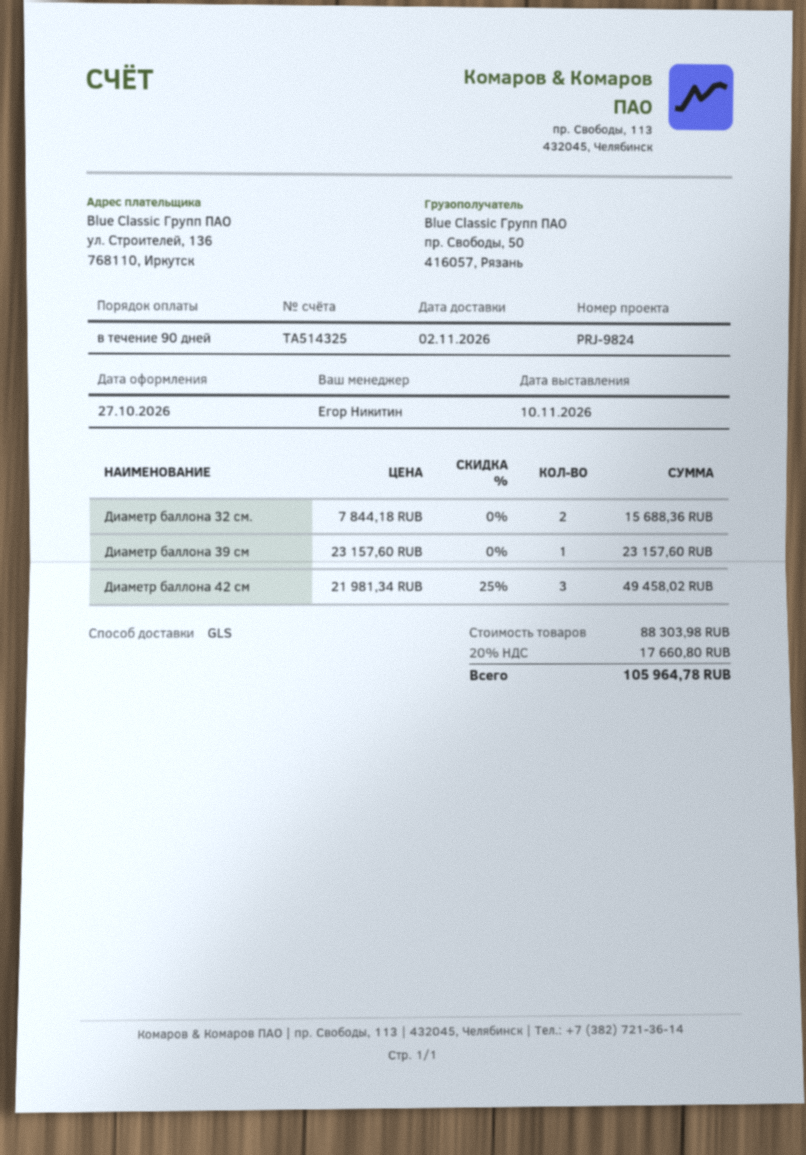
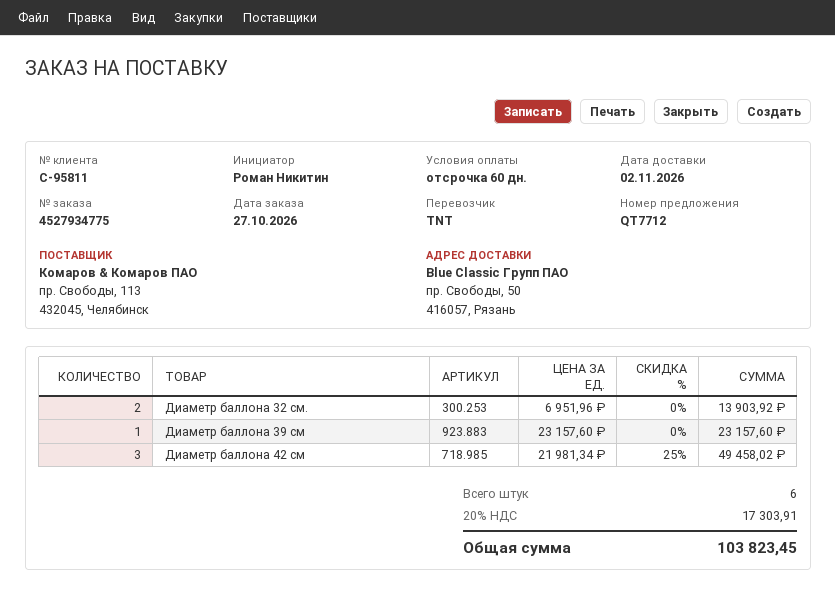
payment terms: 90 days -> 60 days
shipping method: GLS -> TNT
Диаметр баллона 32 см.: 2 x 7844.18 = 15688.36 -> 2 x 6951.96 = 13903.92
tax: 20% = 17660.80 -> 20% = 17303.91
total: 105964.78 -> 103823.45

